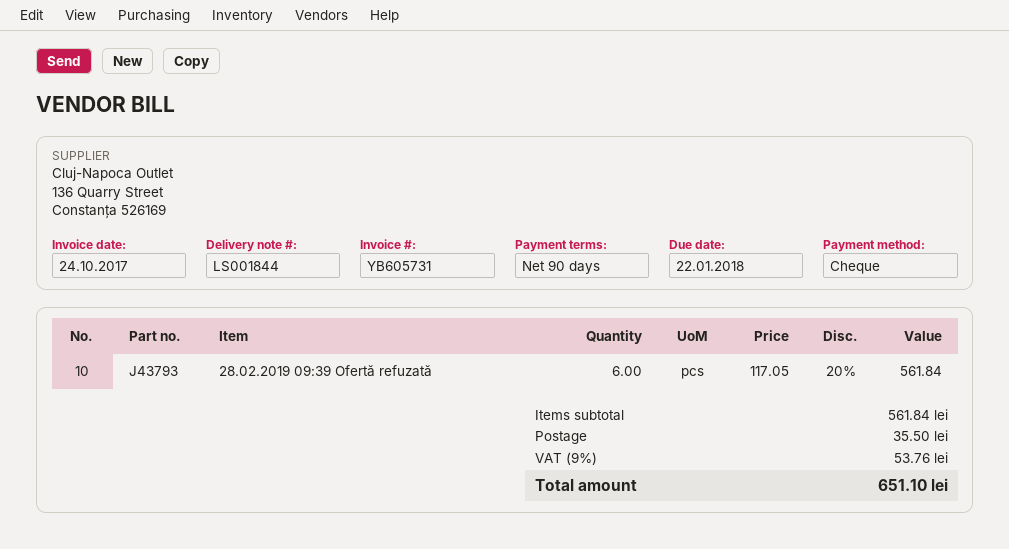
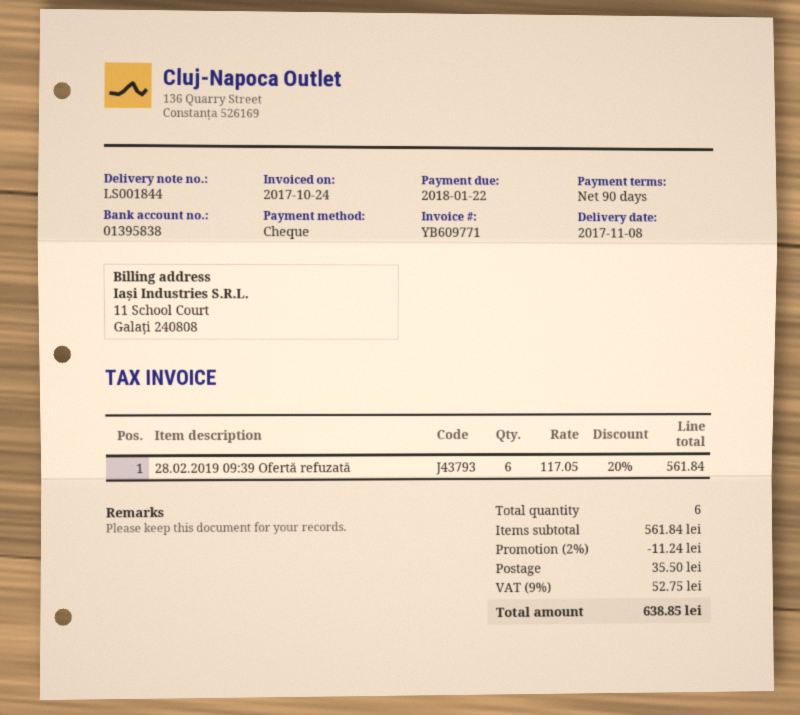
invoice number: YB605731 -> YB609771
discount: none -> 2% = 11.24
tax: 9% = 53.76 -> 9% = 52.75
total: 651.10 -> 638.85

